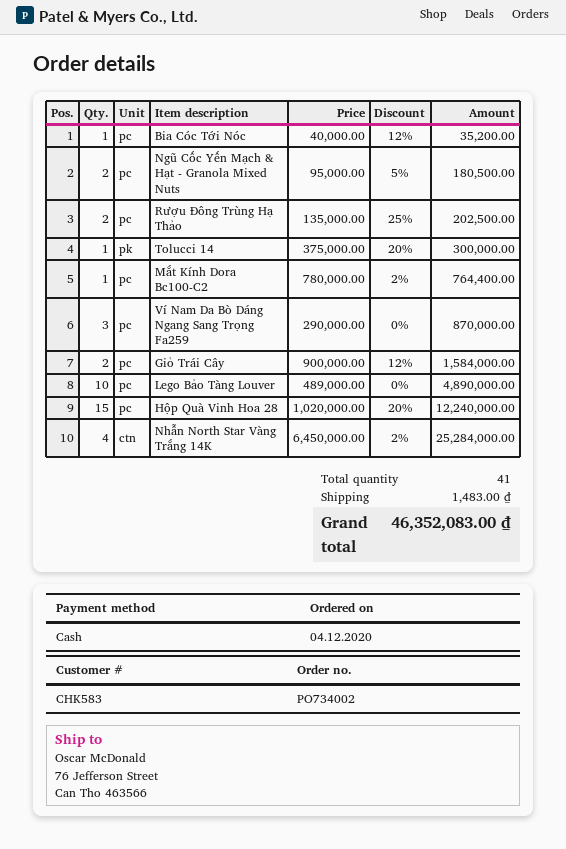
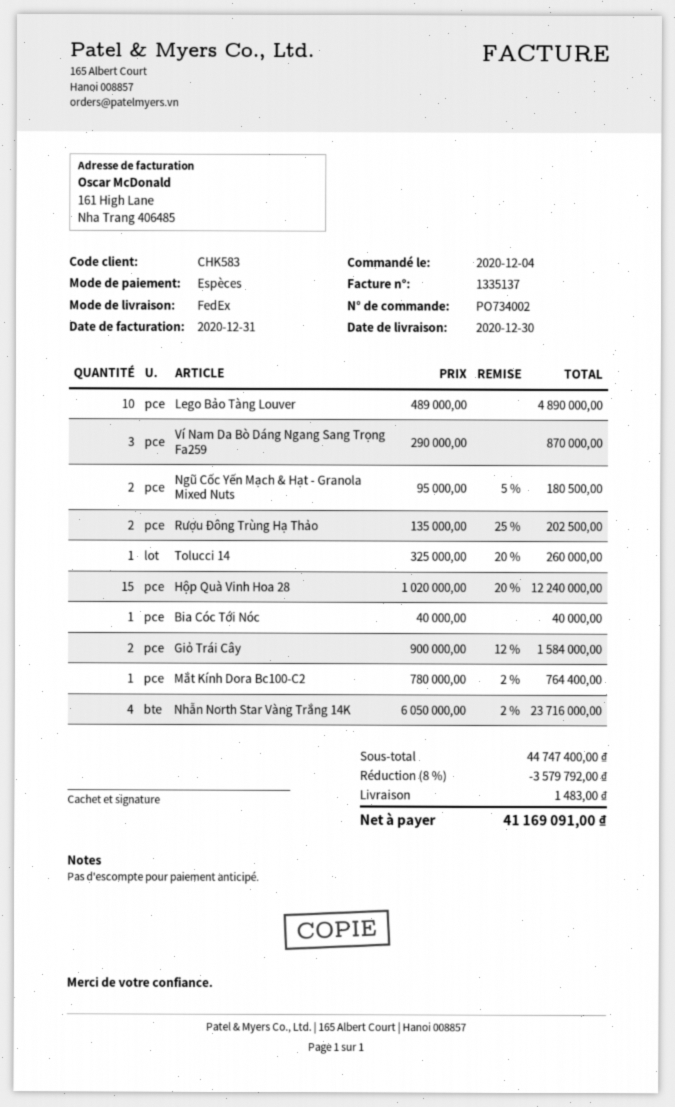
Bia Cóc Tới Nóc: 1 x 40000.00 - 12% = 35200.00 -> 1 x 40000.00 = 40000.00
Tolucci 14: 1 x 375000.00 - 20% = 300000.00 -> 1 x 325000.00 - 20% = 260000.00
Nhẫn North Star Vàng Trắng 14K: 4 x 6450000.00 - 2% = 25284000.00 -> 4 x 6050000.00 - 2% = 23716000.00
discount: none -> 8% = 3579792.00
total: 46352083.00 -> 41169091.00

